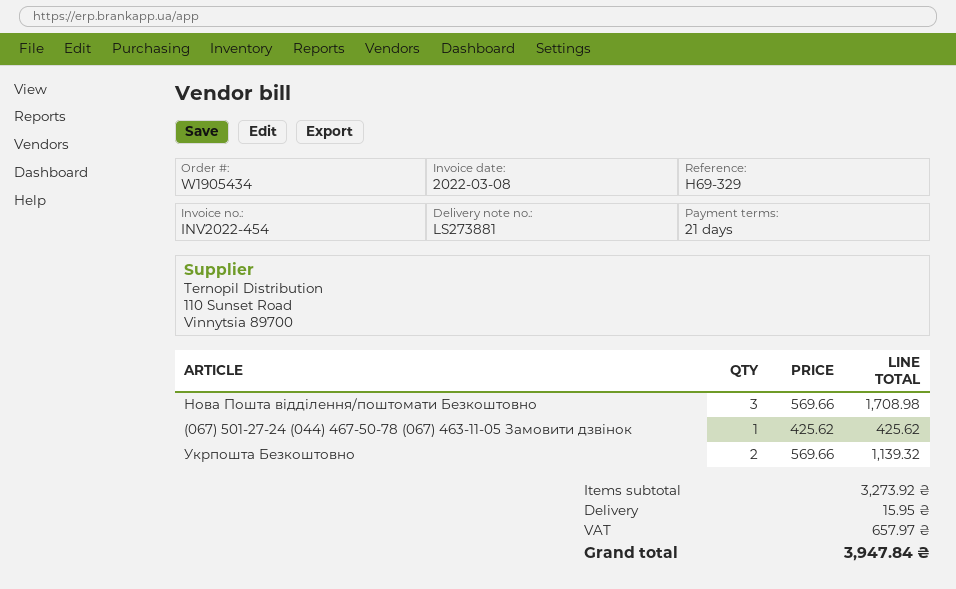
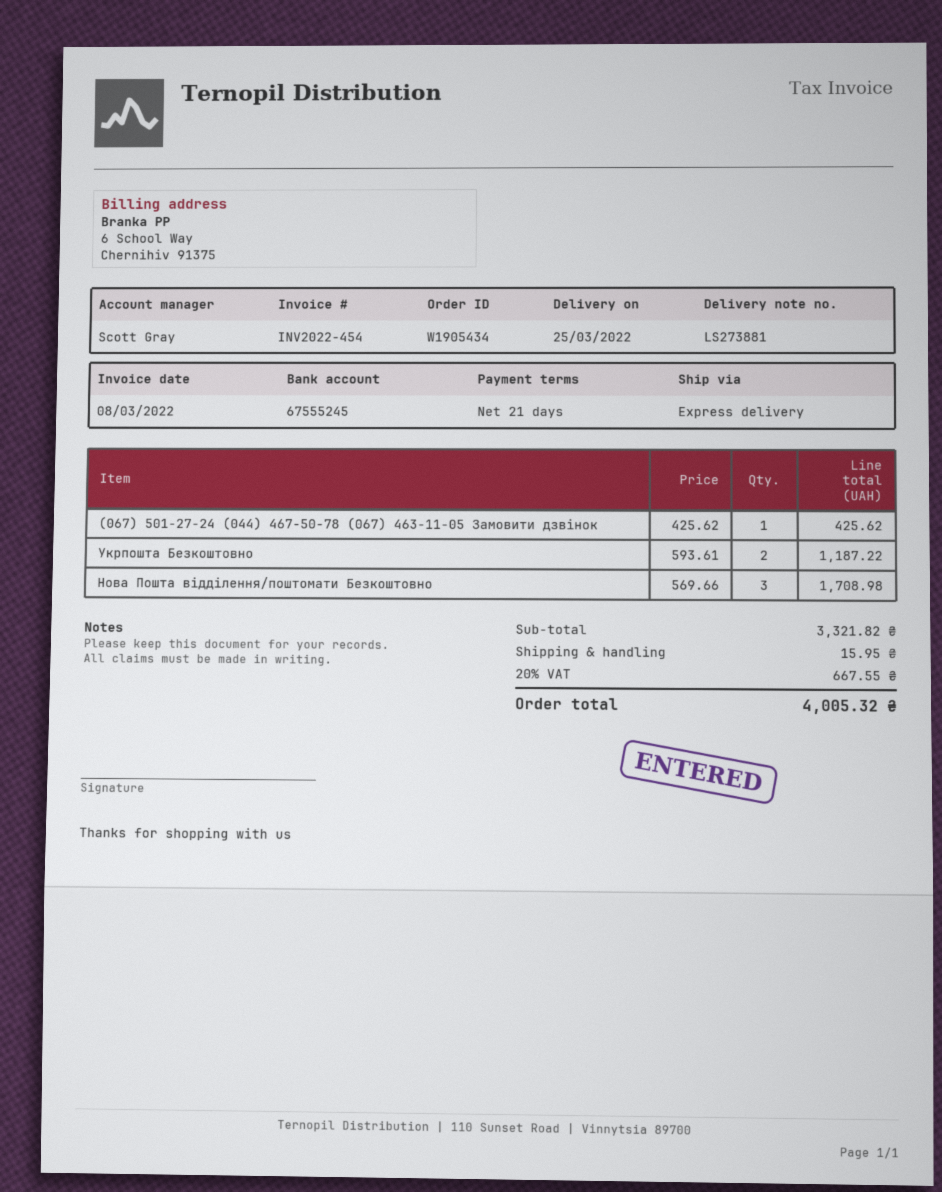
Укрпошта Безкоштовно: 2 x 569.66 = 1139.32 -> 2 x 593.61 = 1187.22
subtotal: 3273.92 -> 3321.82
tax: 657.97 -> 667.55
total: 3947.84 -> 4005.32

